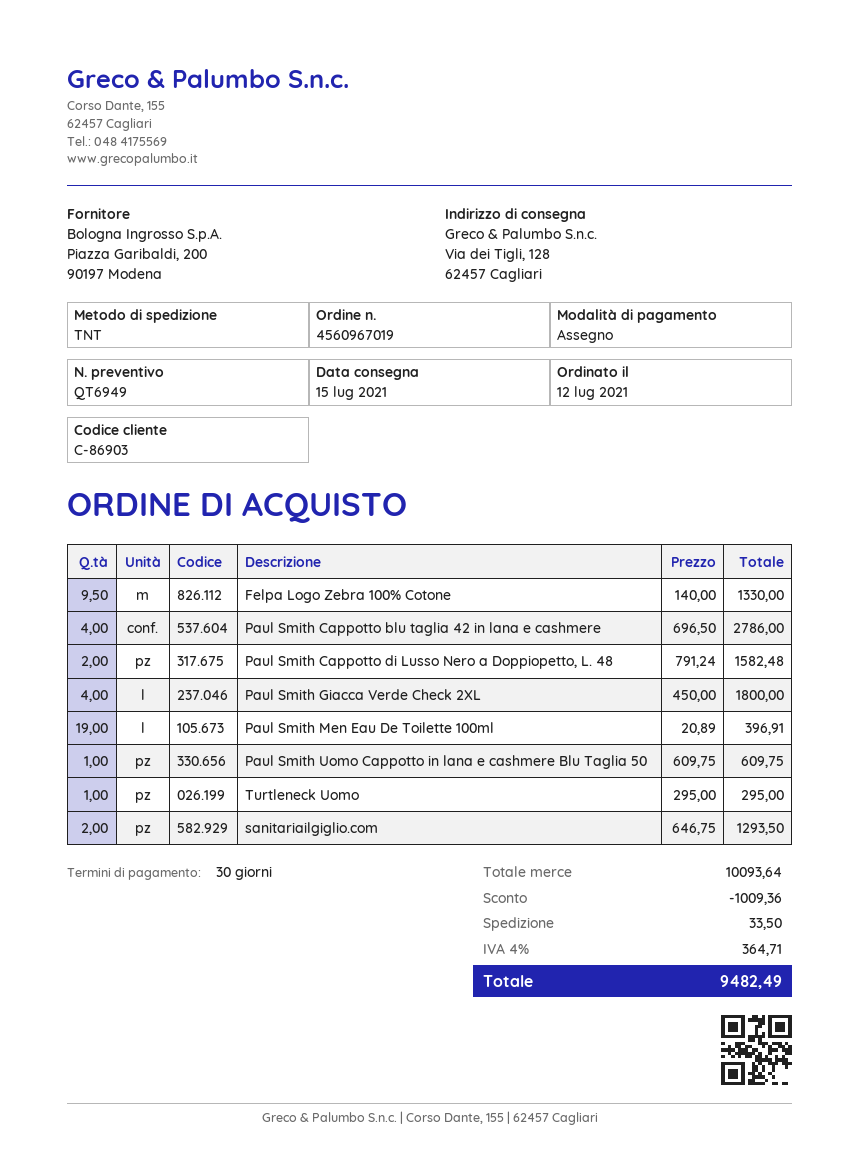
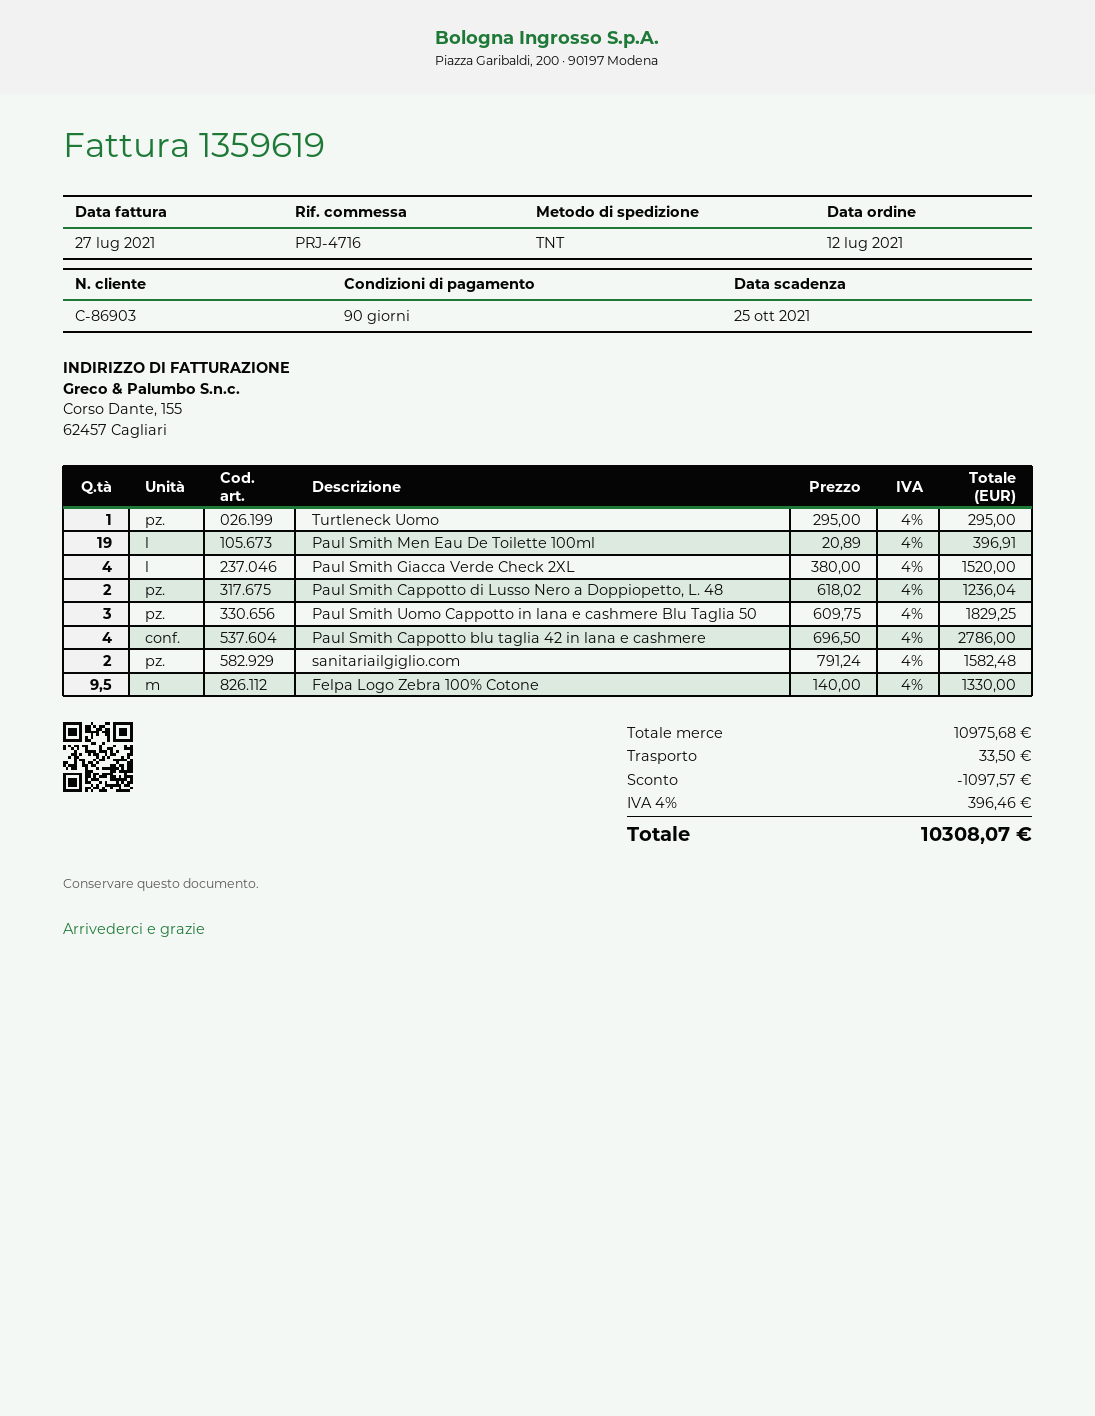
payment terms: 30 days -> 90 days
Paul Smith Cappotto di Lusso Nero a Doppiopetto, L. 48: 2 x 791.24 = 1582.48 -> 2 x 618.02 = 1236.04
Paul Smith Giacca Verde Check 2XL: 4 x 450.00 = 1800.00 -> 4 x 380.00 = 1520.00
Paul Smith Uomo Cappotto in lana e cashmere Blu Taglia 50: 1 x 609.75 = 609.75 -> 3 x 609.75 = 1829.25
sanitariailgiglio.com: 2 x 646.75 = 1293.50 -> 2 x 791.24 = 1582.48
subtotal: 10093.64 -> 10975.68
discount: 1009.36 -> 1097.57
tax: 4% = 364.71 -> 4% = 396.46
total: 9482.49 -> 10308.07

